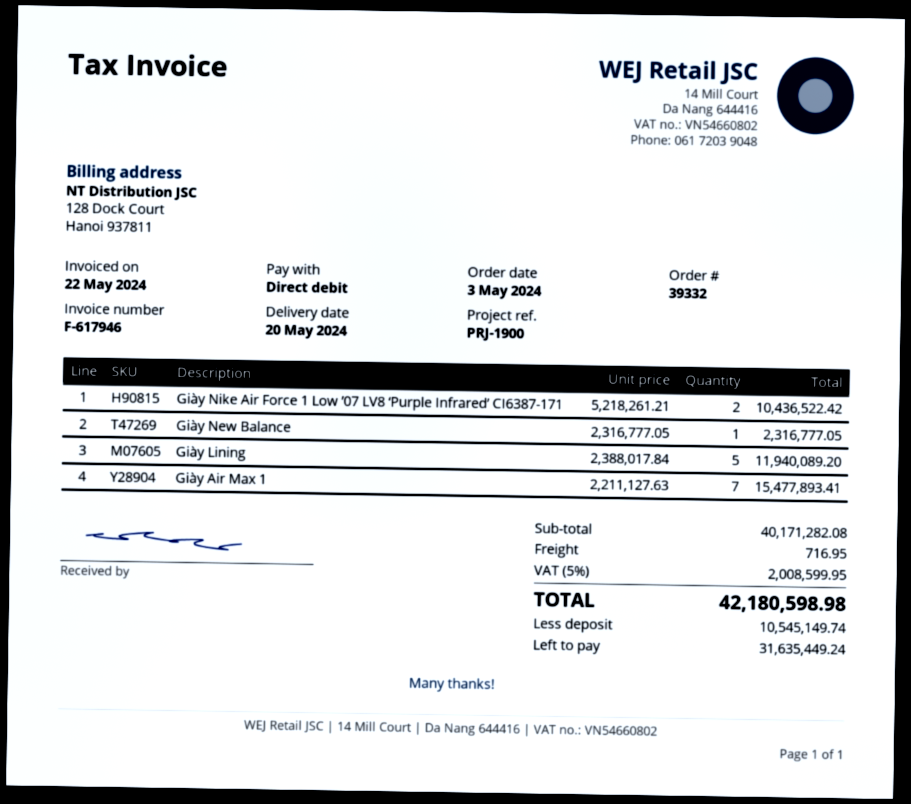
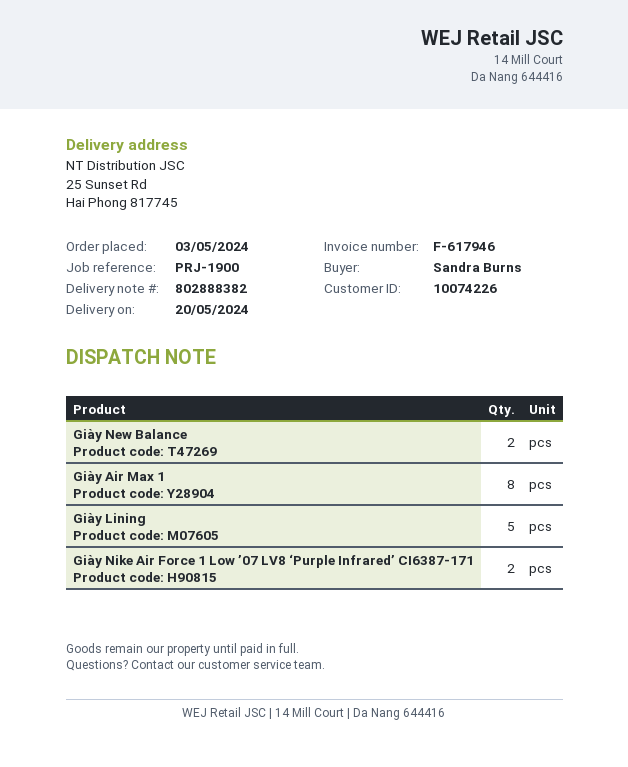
Giày New Balance: 1 -> 2
Giày Air Max 1: 7 -> 8

